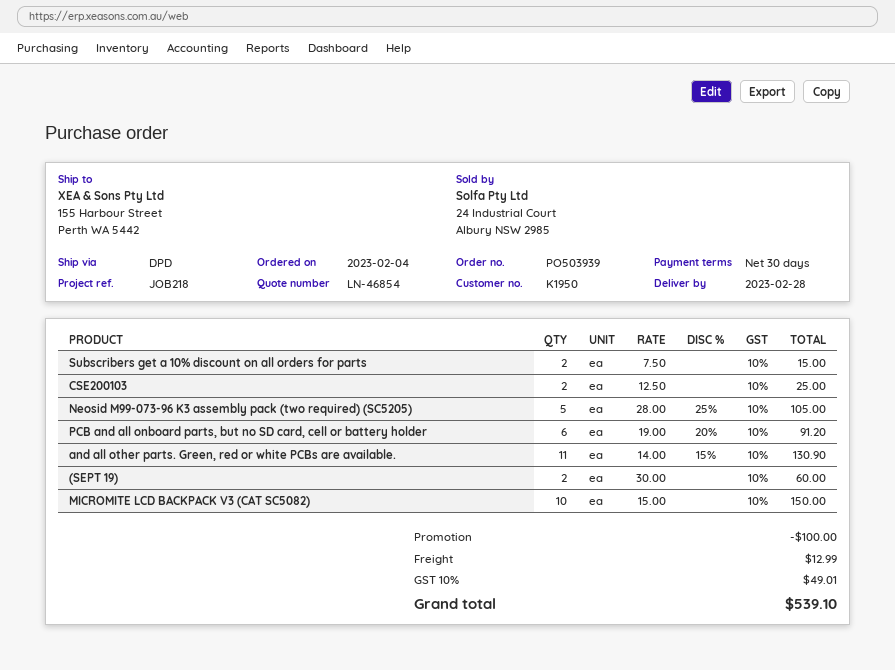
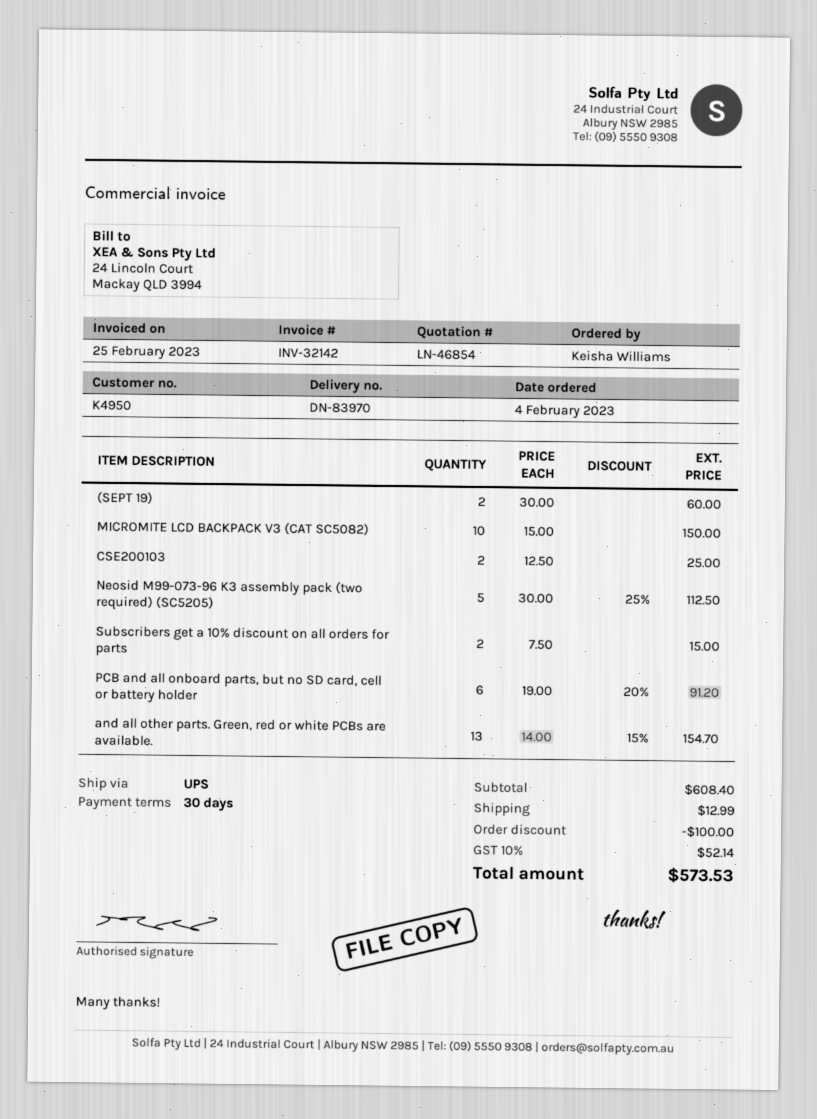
customer number: K1950 -> K4950
shipping method: DPD -> UPS
Neosid M99-073-96 K3 assembly pack (two required) (SC5205): 5 x 28.00 - 25% = 105.00 -> 5 x 30.00 - 25% = 112.50
and all other parts. Green, red or white PCBs are available.: 11 x 14.00 - 15% = 130.90 -> 13 x 14.00 - 15% = 154.70
tax: 10% = 49.01 -> 10% = 52.14
total: 539.10 -> 573.53

